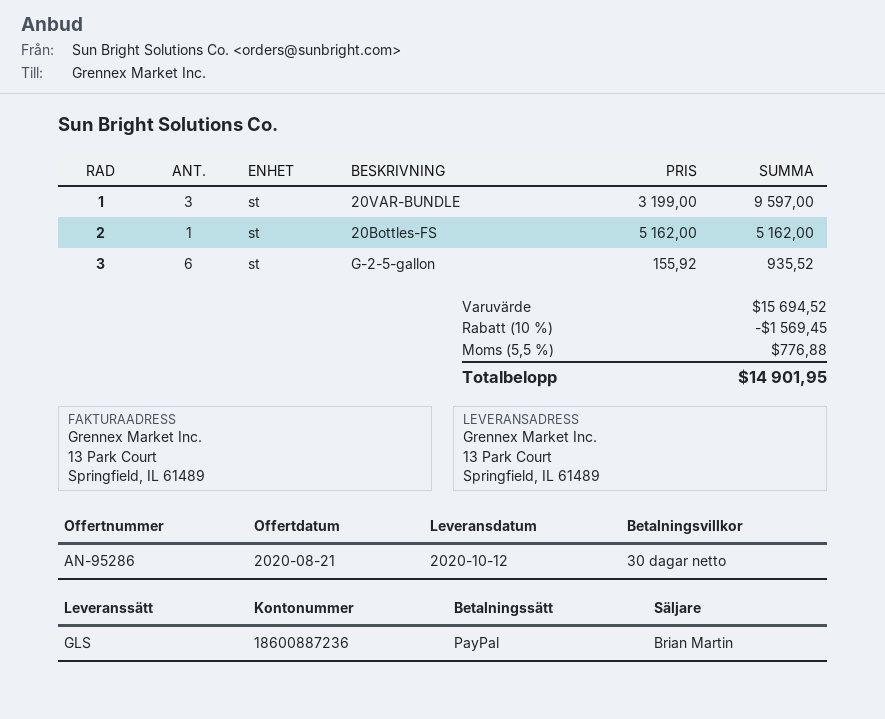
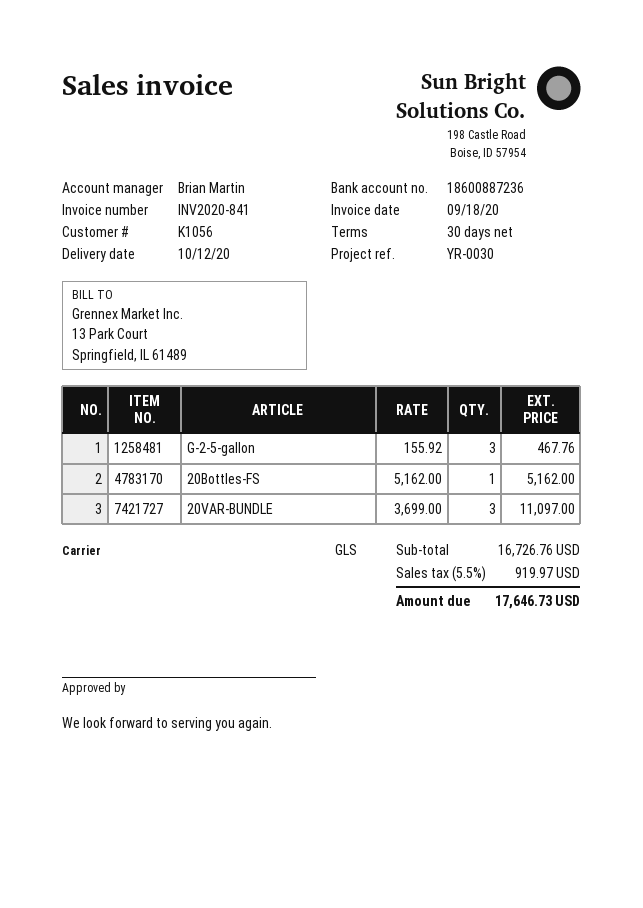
20VAR-BUNDLE: 3 x 3199.00 = 9597.00 -> 3 x 3699.00 = 11097.00
G-2-5-gallon: 6 x 155.92 = 935.52 -> 3 x 155.92 = 467.76
subtotal: 15694.52 -> 16726.76
discount: 10% = 1569.45 -> none
tax: 5.5% = 776.88 -> 5.5% = 919.97
total: 14901.95 -> 17646.73

